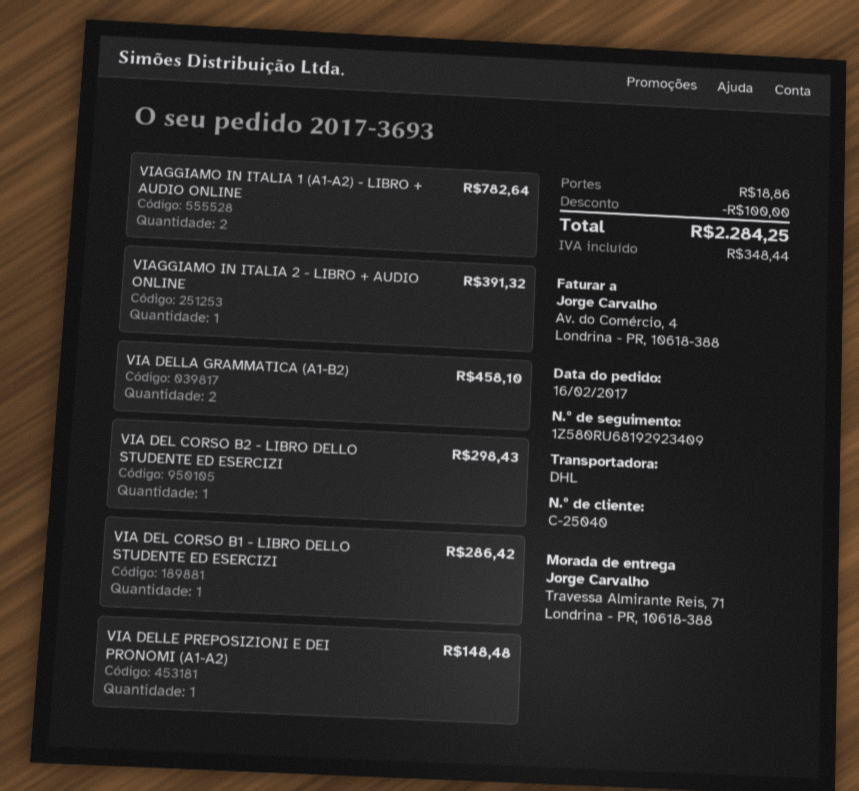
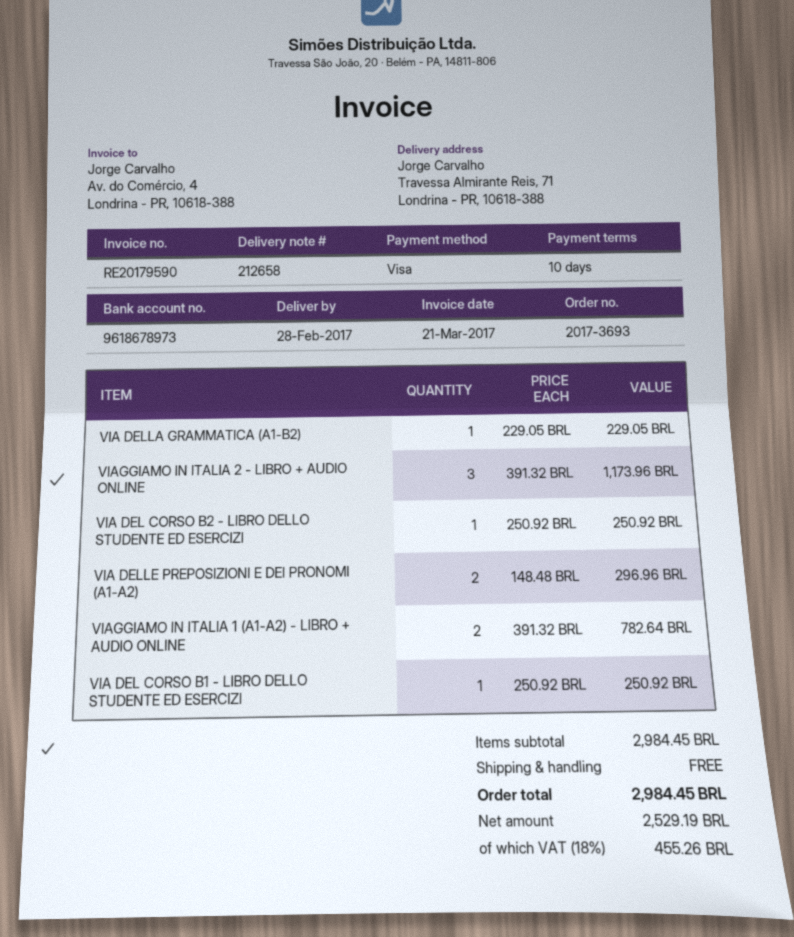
VIAGGIAMO IN ITALIA 2 - LIBRO + AUDIO ONLINE: 1 for 391.32 -> 3 for 1173.96
VIA DELLA GRAMMATICA (A1-B2): 2 for 458.10 -> 1 for 229.05
VIA DEL CORSO B2 - LIBRO DELLO STUDENTE ED ESERCIZI: 1 for 298.43 -> 1 for 250.92
VIA DEL CORSO B1 - LIBRO DELLO STUDENTE ED ESERCIZI: 1 for 286.42 -> 1 for 250.92
VIA DELLE PREPOSIZIONI E DEI PRONOMI (A1-A2): 1 for 148.48 -> 2 for 296.96
discount: 100.00 -> none
shipping: 18.86 -> 0.00
tax: 348.44 -> 455.26
total: 2284.25 -> 2984.45

